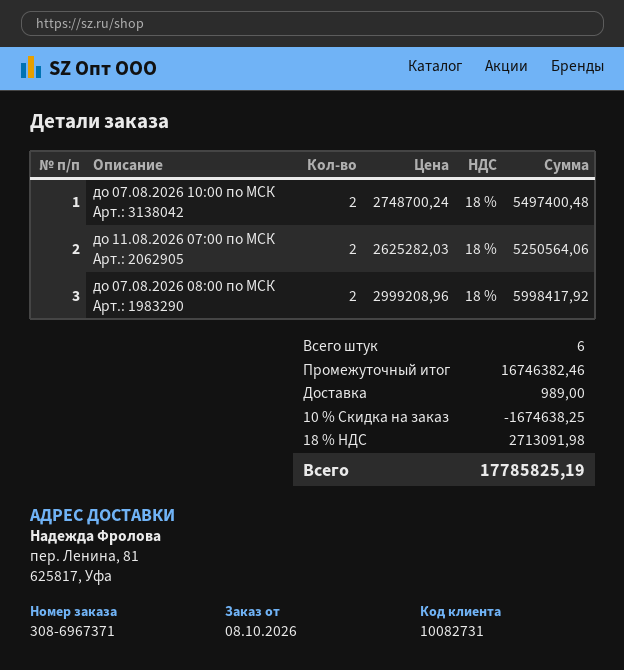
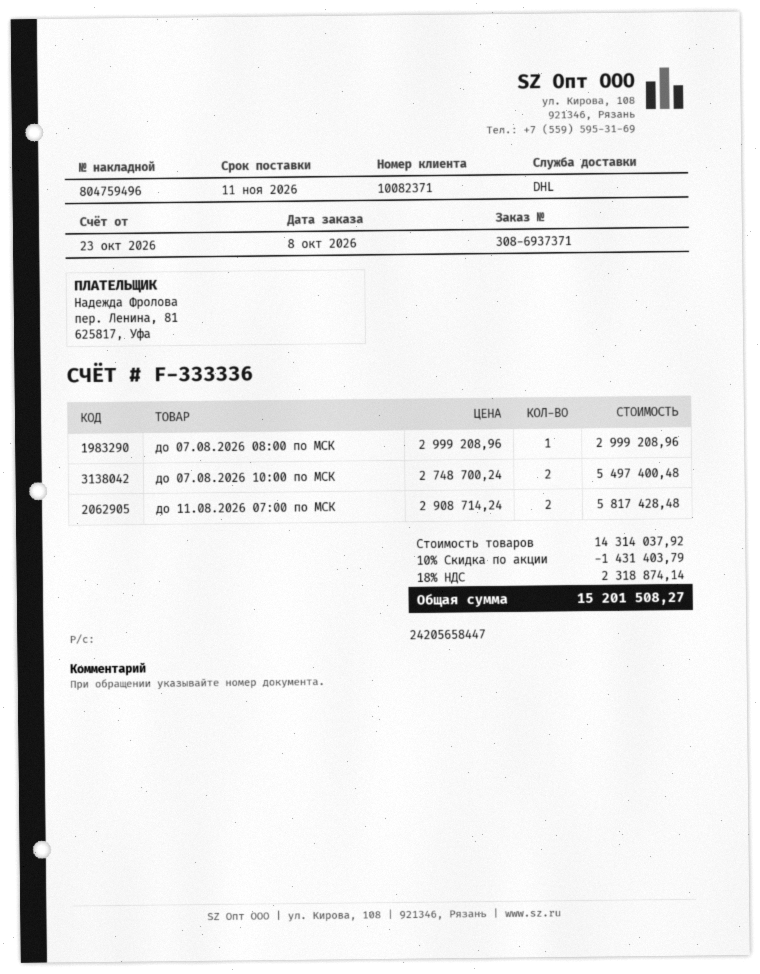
order number: 308-6967371 -> 308-6937371
customer number: 10082731 -> 10082371
до 11.08.2026 07:00 по МСК: 2 x 2625282.03 = 5250564.06 -> 2 x 2908714.24 = 5817428.48
до 07.08.2026 08:00 по МСК: 2 x 2999208.96 = 5998417.92 -> 1 x 2999208.96 = 2999208.96
subtotal: 16746382.46 -> 14314037.92
discount: 10% = 1674638.25 -> 10% = 1431403.79
shipping: 989.00 -> none
tax: 18% = 2713091.98 -> 18% = 2318874.14
total: 17785825.19 -> 15201508.27

